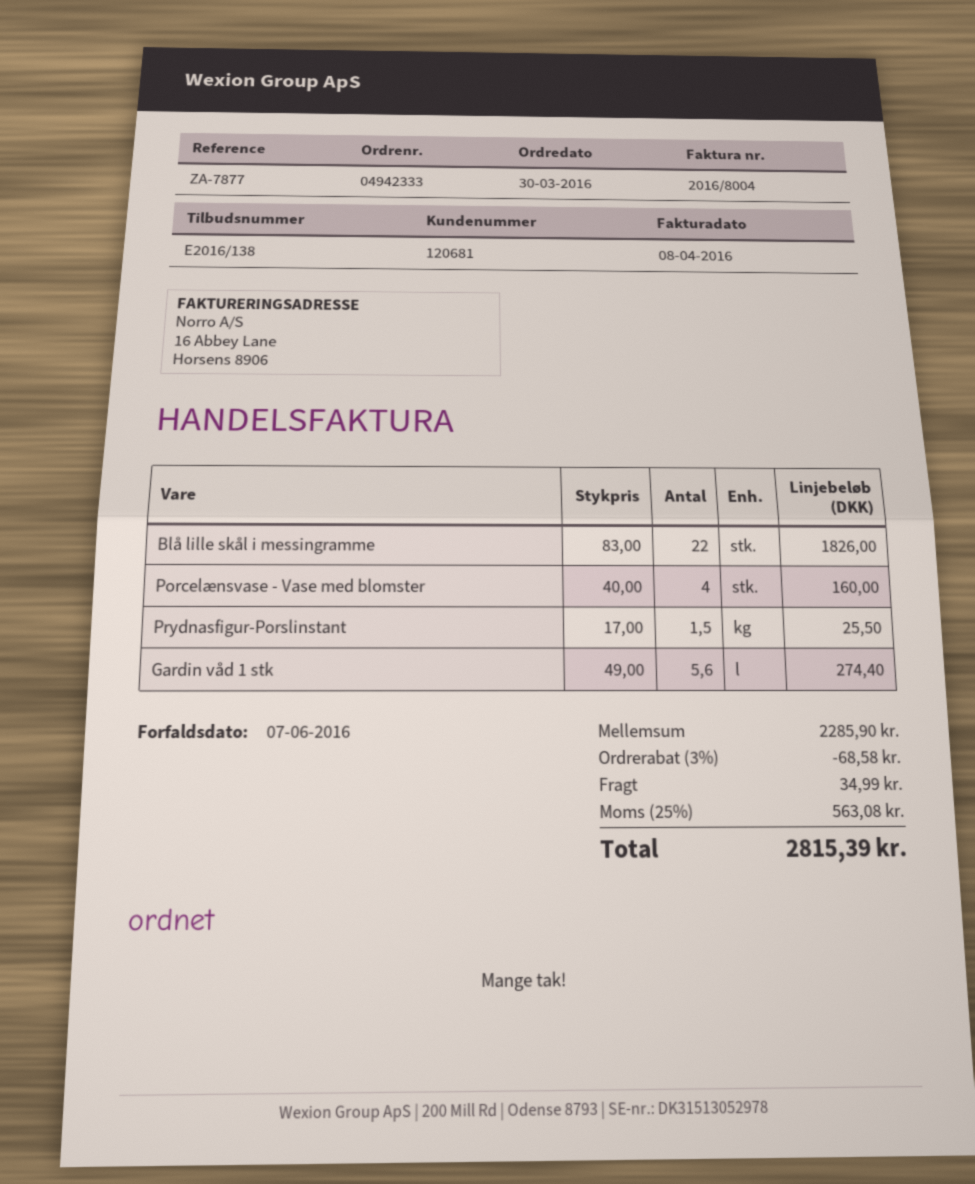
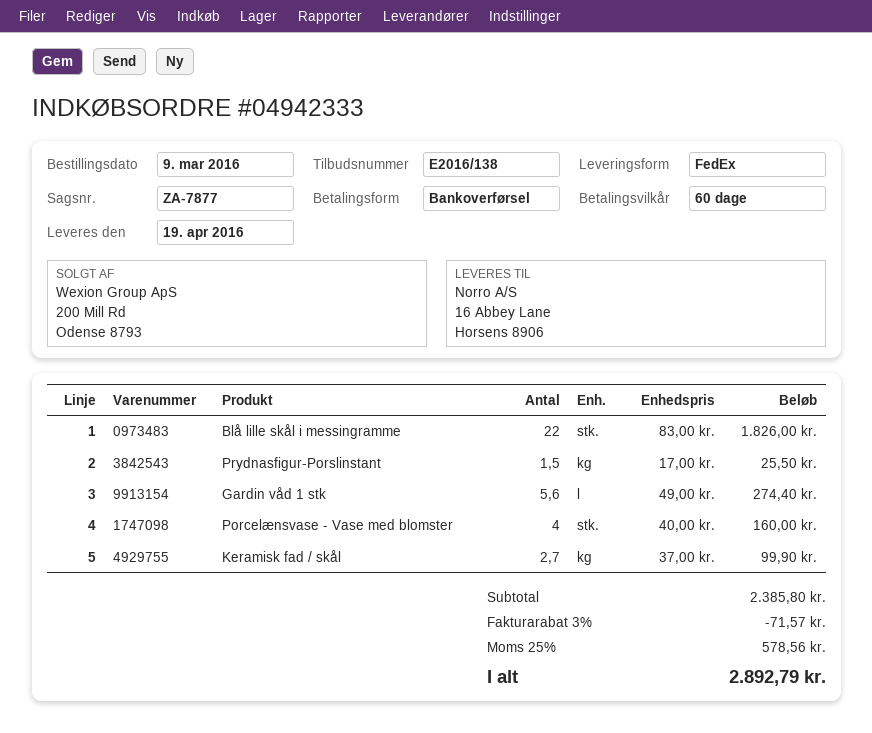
order date: 2016-03-30 -> 2016-03-09
Keramisk fad / skål: none -> 2.7 x 37.00 = 99.90
subtotal: 2285.90 -> 2385.80
discount: 3% = 68.58 -> 3% = 71.57
shipping: 34.99 -> none
tax: 25% = 563.08 -> 25% = 578.56
total: 2815.39 -> 2892.79

